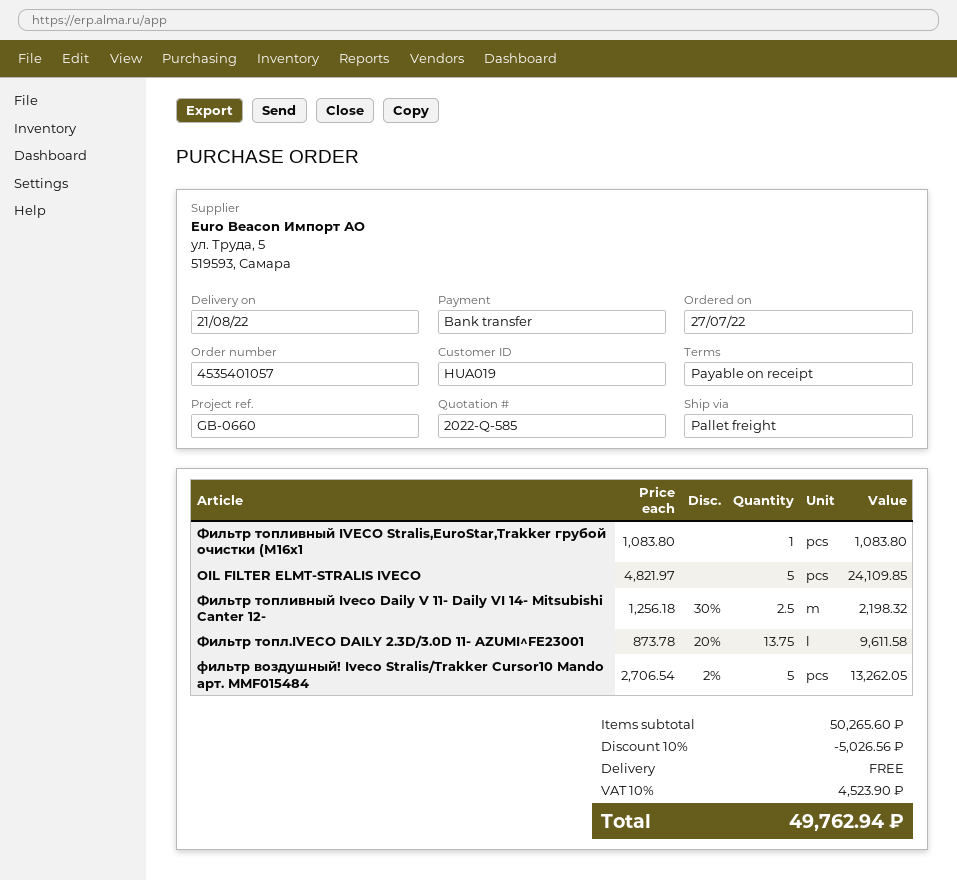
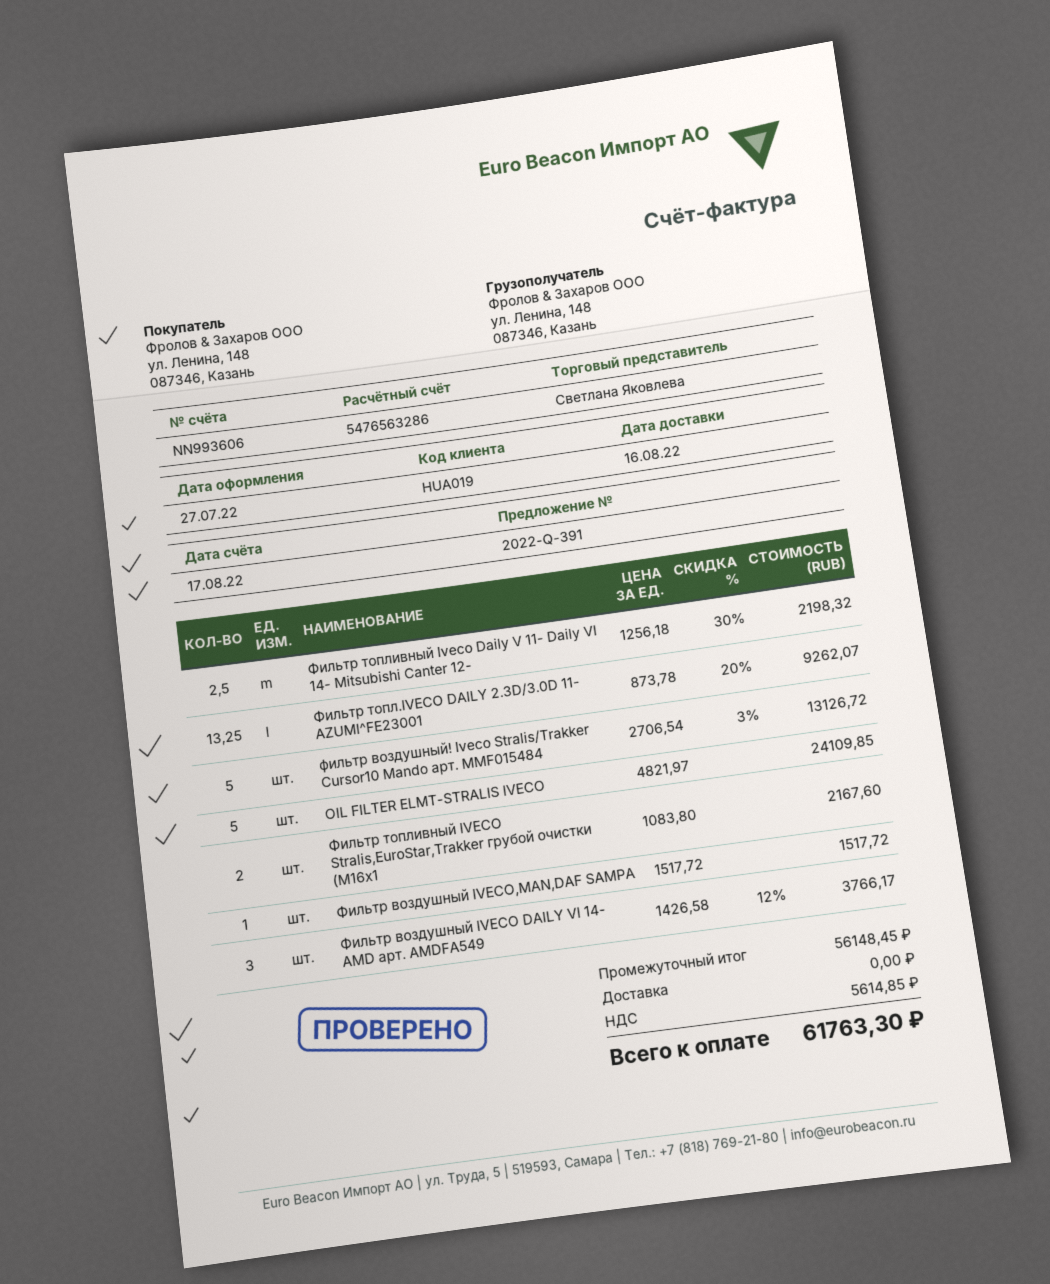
quote number: 2022-Q-585 -> 2022-Q-391
delivery date: 2022-08-21 -> 2022-08-16
Фильтр топливный IVECO Stralis,EuroStar,Trakker грубой очистки (М16х1: 1 x 1083.80 = 1083.80 -> 2 x 1083.80 = 2167.60
Фильтр топл.IVECO DAILY 2.3D/3.0D 11- AZUMI^FE23001: 13.75 x 873.78 - 20% = 9611.58 -> 13.25 x 873.78 - 20% = 9262.07
фильтр воздушный! Iveco Stralis/Trakker Cursor10 Mando арт. MMF015484: 5 x 2706.54 - 2% = 13262.05 -> 5 x 2706.54 - 3% = 13126.72
Фильтр воздушный IVECO,MAN,DAF SAMPA: none -> 1 x 1517.72 = 1517.72
Фильтр воздушный IVECO DAILY VI 14- AMD арт. AMDFA549: none -> 3 x 1426.58 - 12% = 3766.17
subtotal: 50265.60 -> 56148.45
discount: 10% = 5026.56 -> none
tax: 4523.90 -> 5614.85
total: 49762.94 -> 61763.30

